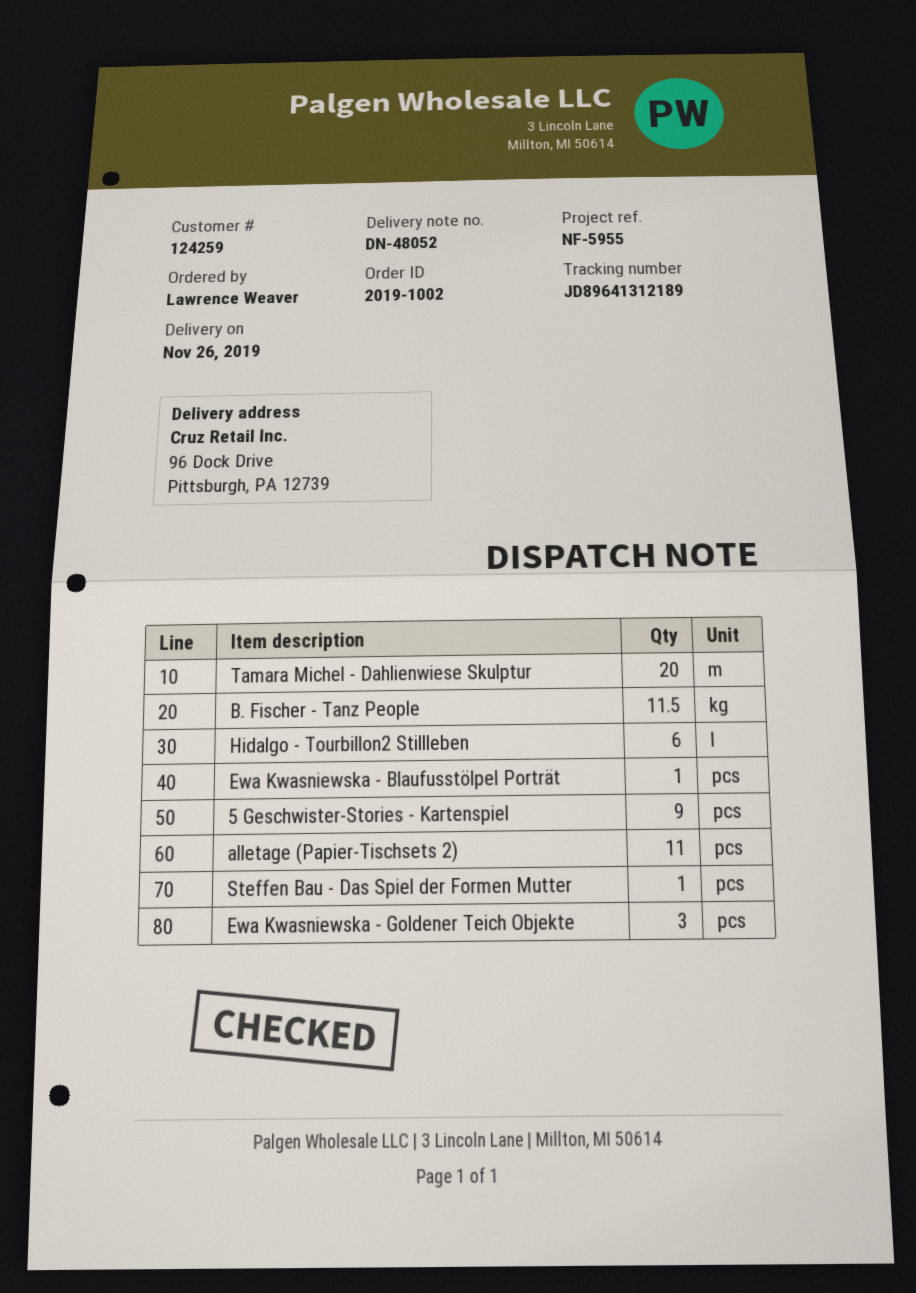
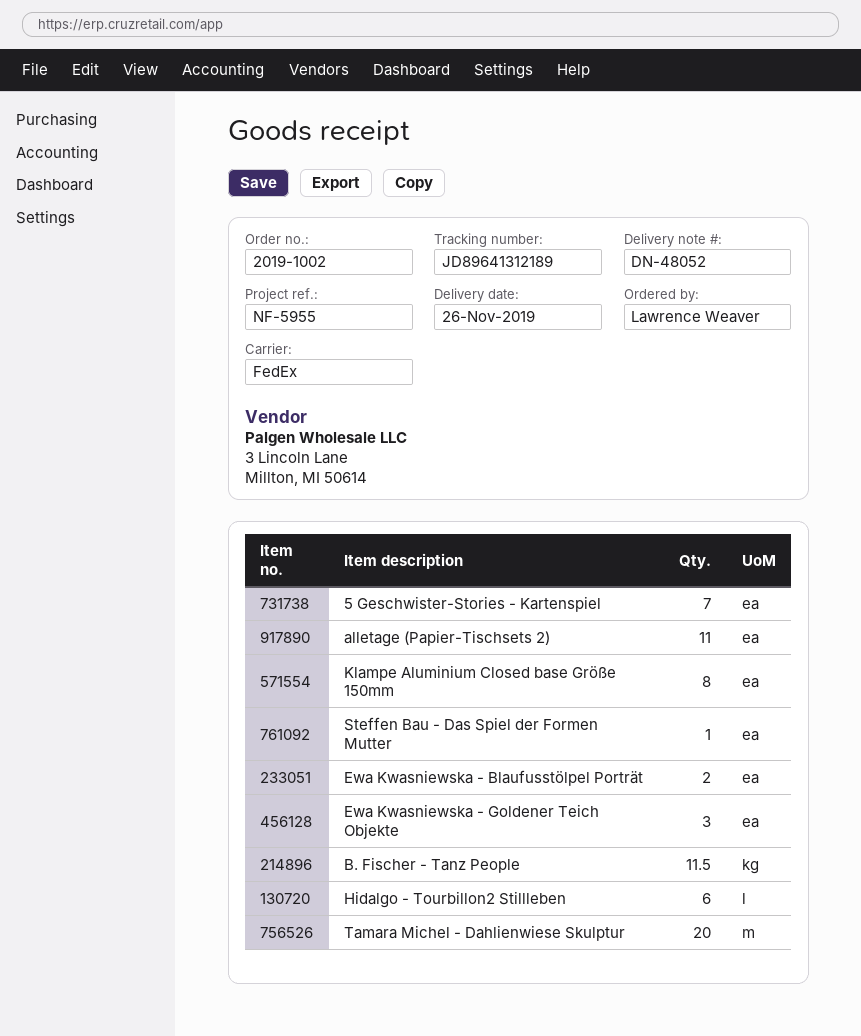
Ewa Kwasniewska - Blaufusstölpel Porträt: 1 -> 2
5 Geschwister-Stories - Kartenspiel: 9 -> 7
Klampe Aluminium Closed base Größe 150mm: none -> 8

